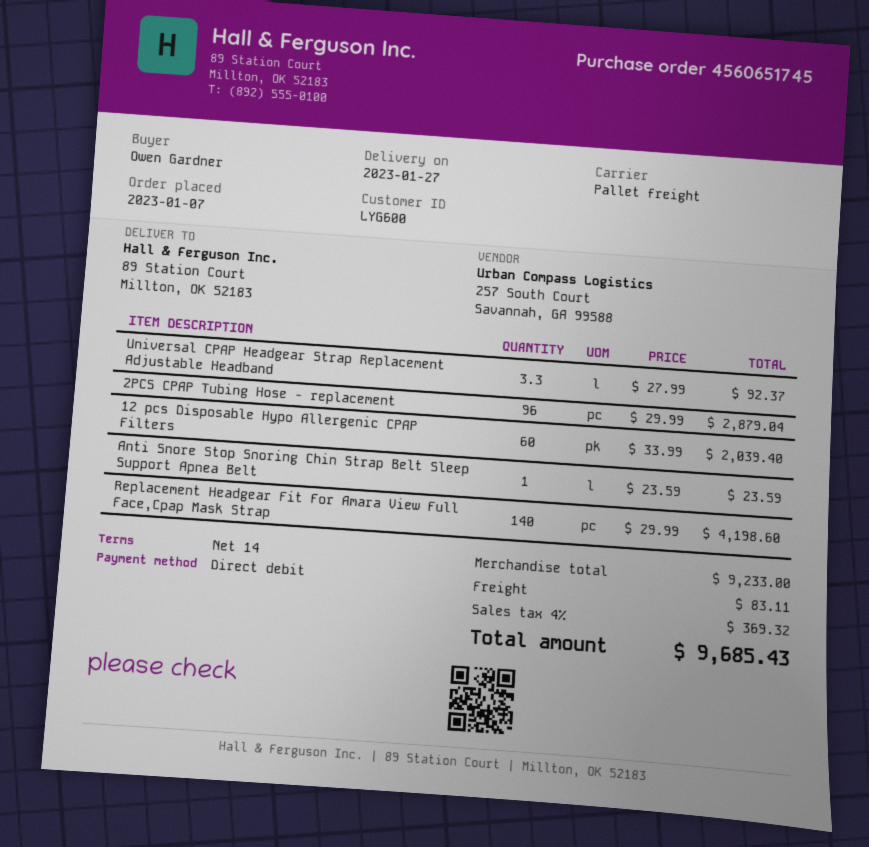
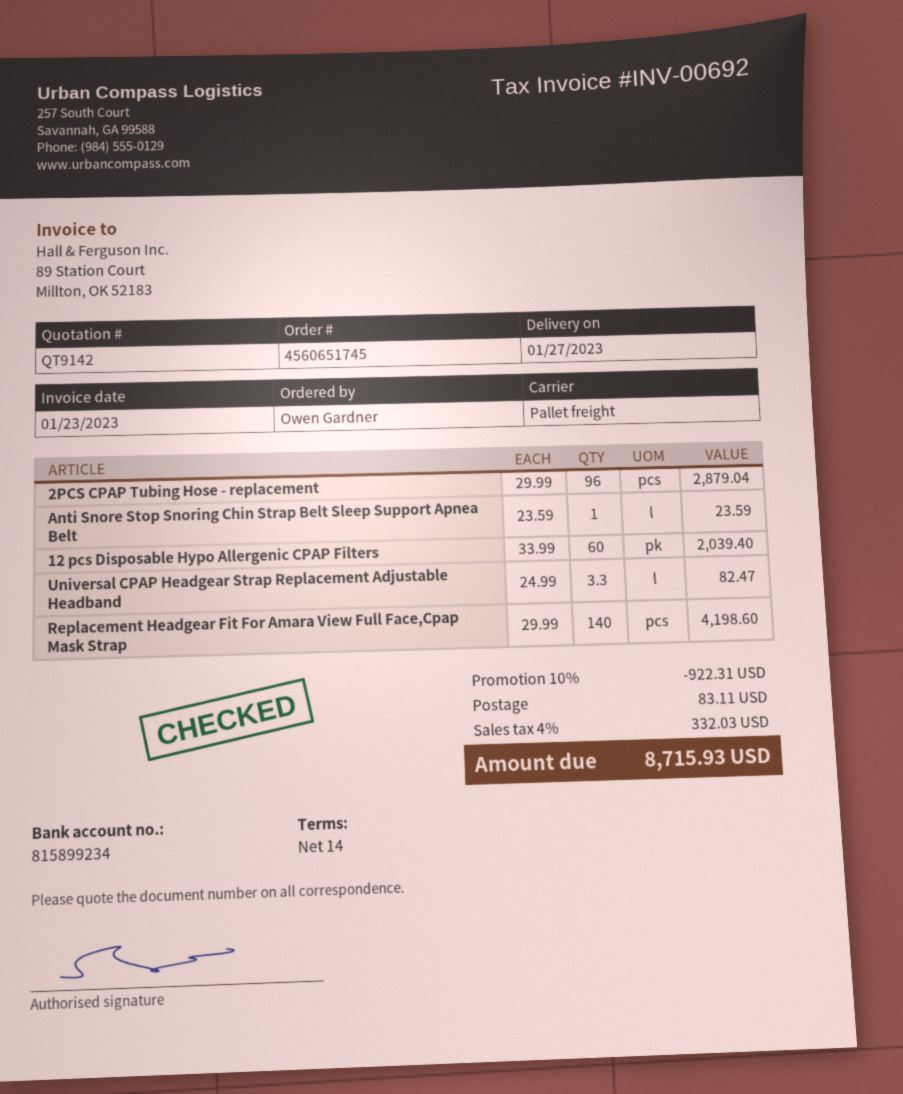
Universal CPAP Headgear Strap Replacement Adjustable Headband: 3.3 x 27.99 = 92.37 -> 3.3 x 24.99 = 82.47
discount: none -> 10% = 922.31
tax: 4% = 369.32 -> 4% = 332.03
total: 9685.43 -> 8715.93

